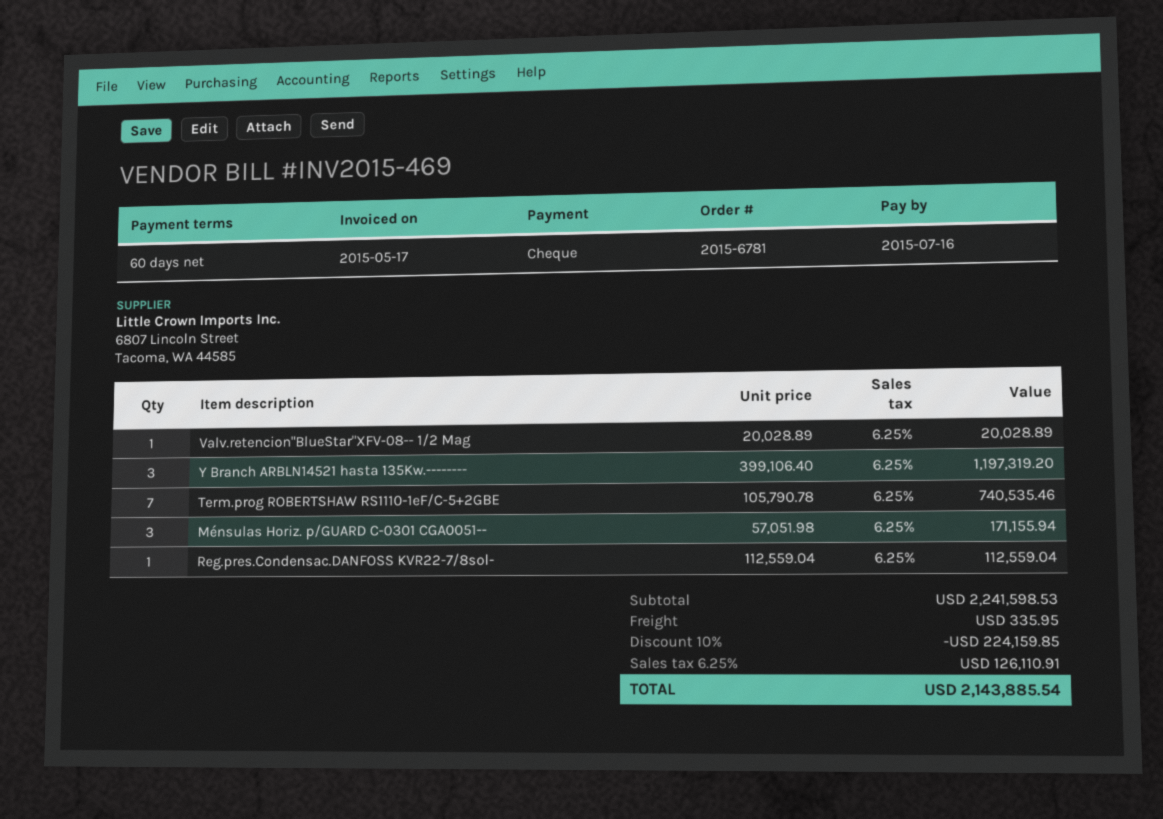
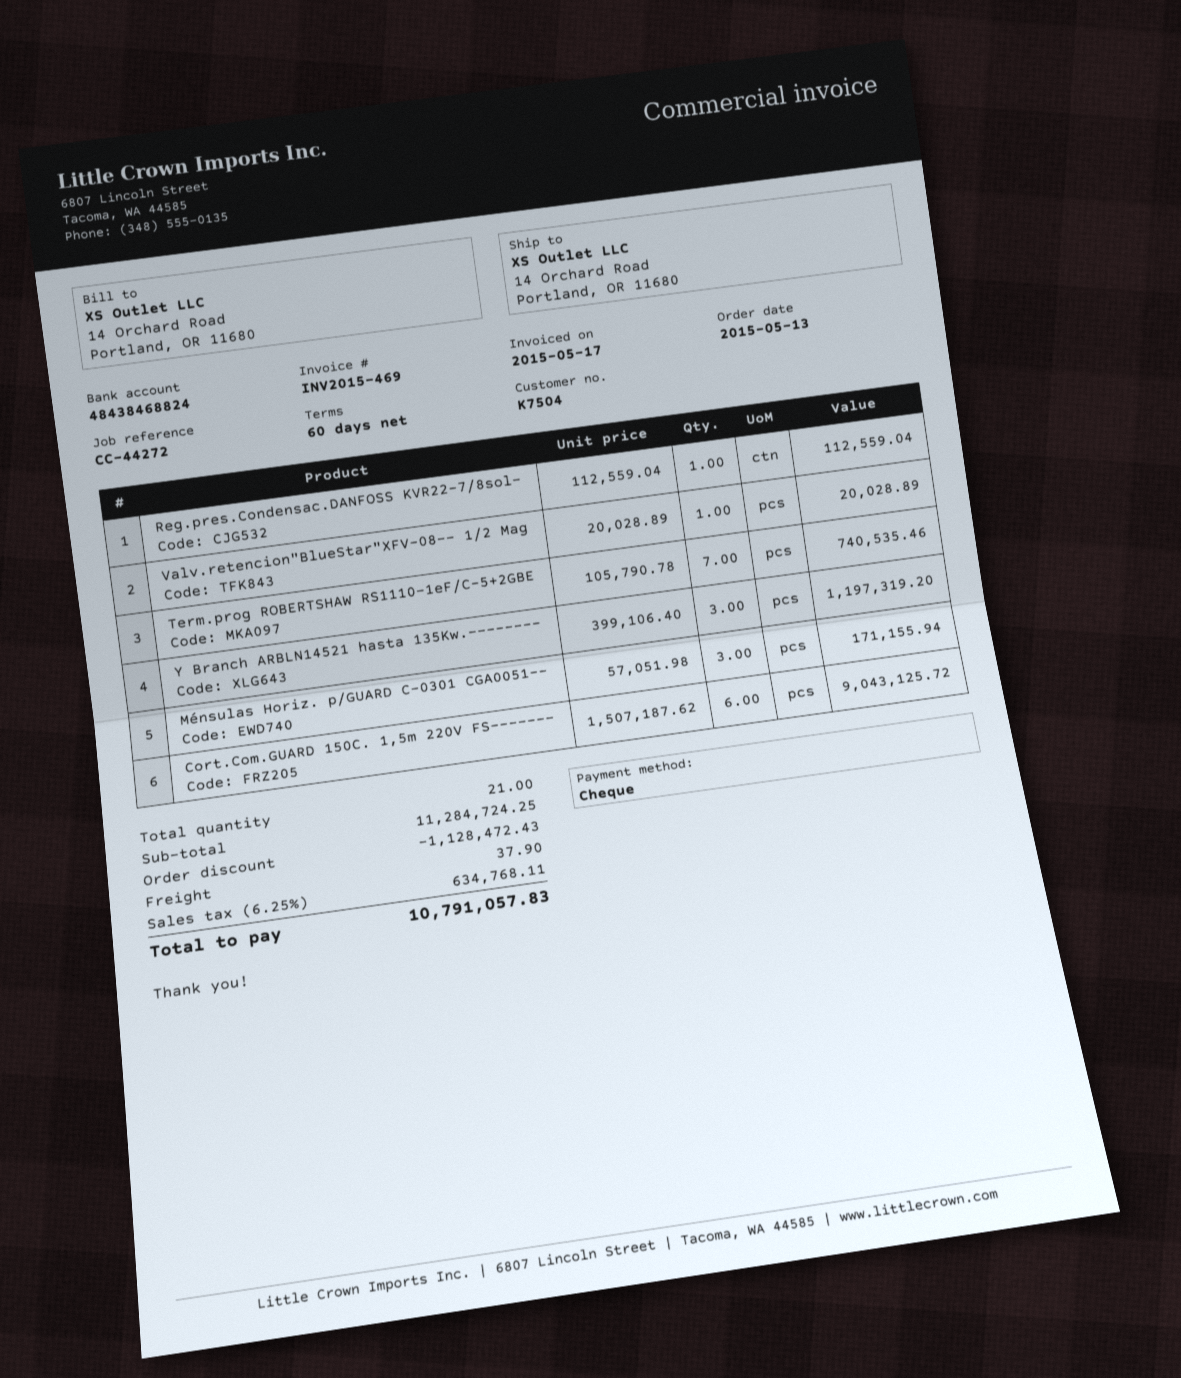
Cort.Com.GUARD 150C. 1,5m 220V FS-------: none -> 6 x 1507187.62 = 9043125.72
subtotal: 2241598.53 -> 11284724.25
discount: 224159.85 -> 1128472.43
shipping: 335.95 -> 37.90
tax: 6.25% = 126110.91 -> 6.25% = 634768.11
total: 2143885.54 -> 10791057.83

